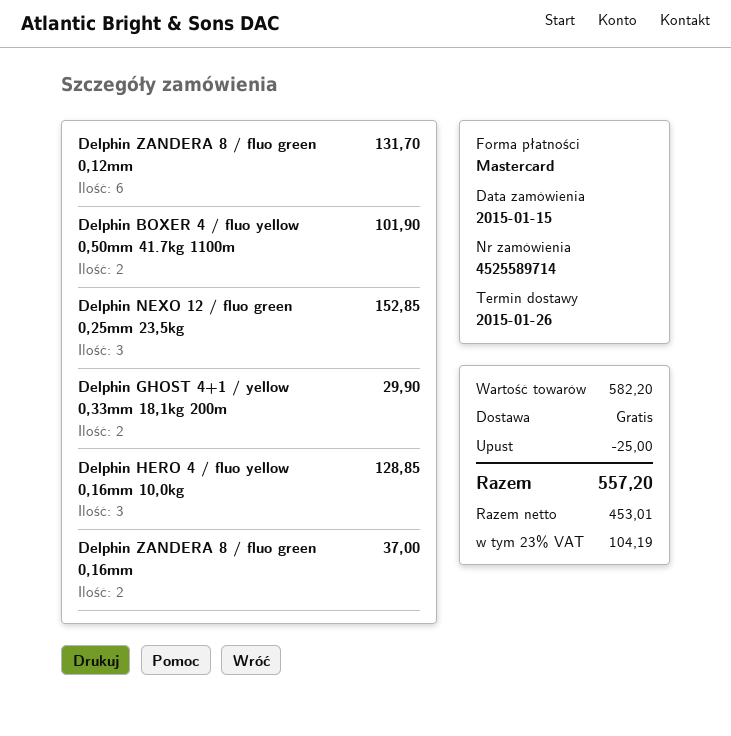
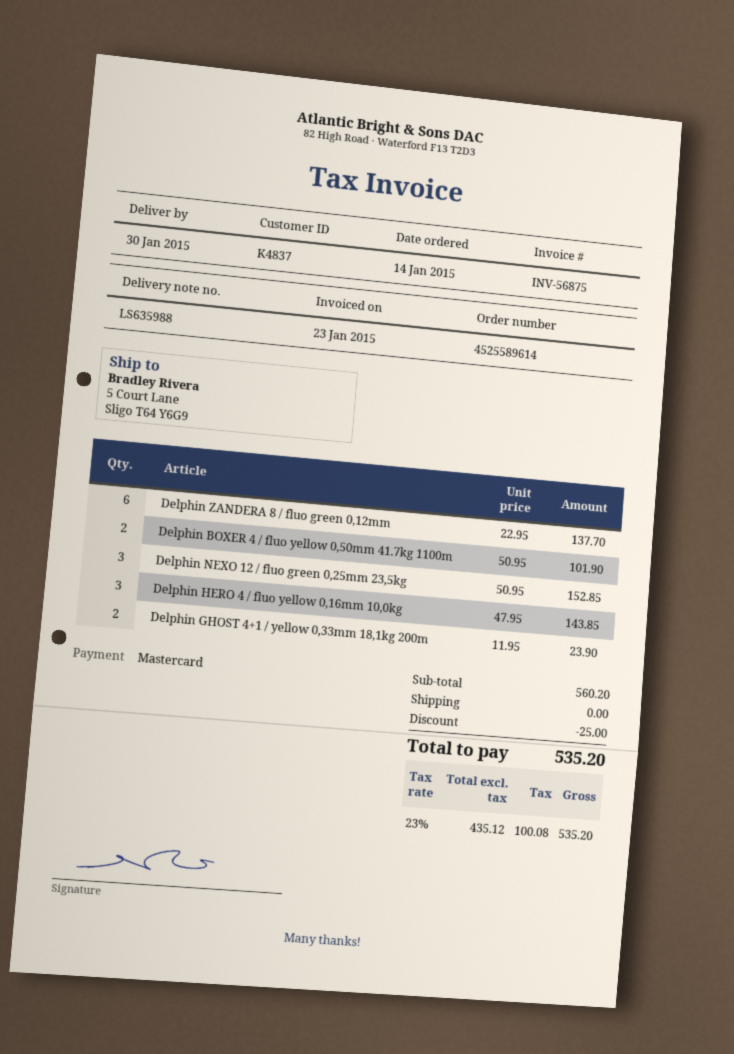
order number: 4525589714 -> 4525589614
order date: 2015-01-15 -> 2015-01-14
delivery date: 2015-01-26 -> 2015-01-30
Delphin ZANDERA 8 / fluo green 0,12mm: 6 for 131.70 -> 6 for 137.70
Delphin GHOST 4+1 / yellow 0,33mm 18,1kg 200m: 2 for 29.90 -> 2 for 23.90
Delphin HERO 4 / fluo yellow 0,16mm 10,0kg: 3 for 128.85 -> 3 for 143.85
Delphin ZANDERA 8 / fluo green 0,16mm: 2 for 37.00 -> none
subtotal: 582.20 -> 560.20
net: 453.01 -> 435.12
tax: 23% = 104.19 -> 23% = 100.08
total: 557.20 -> 535.20

